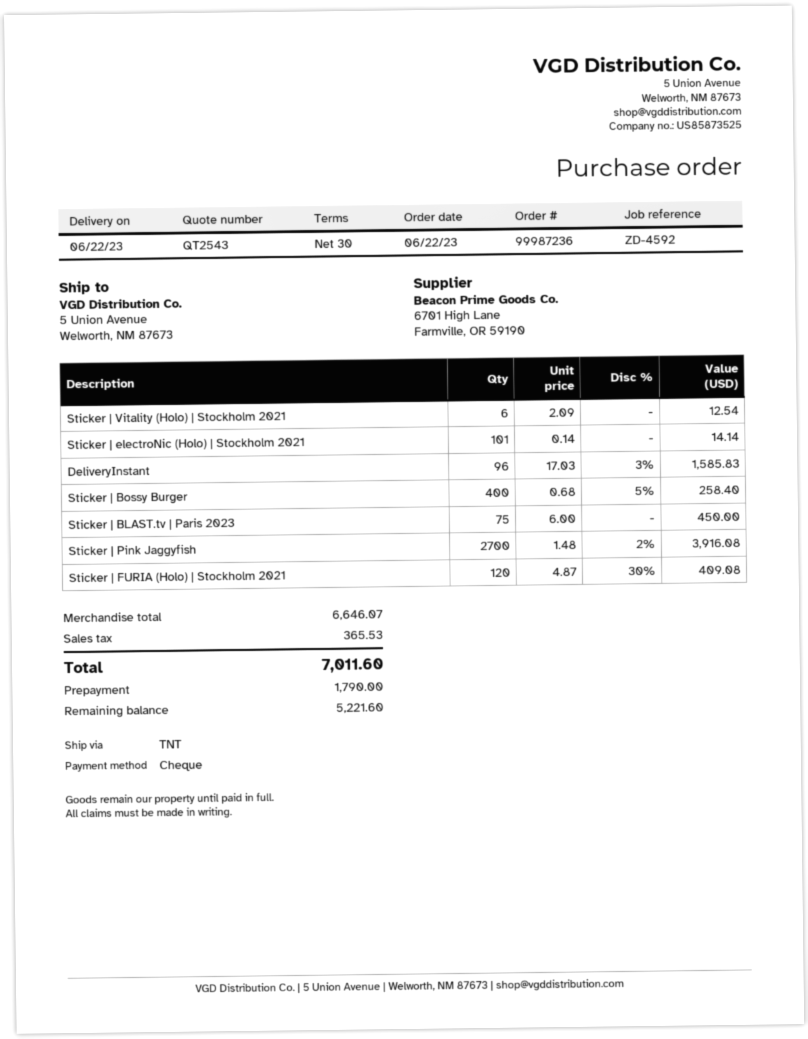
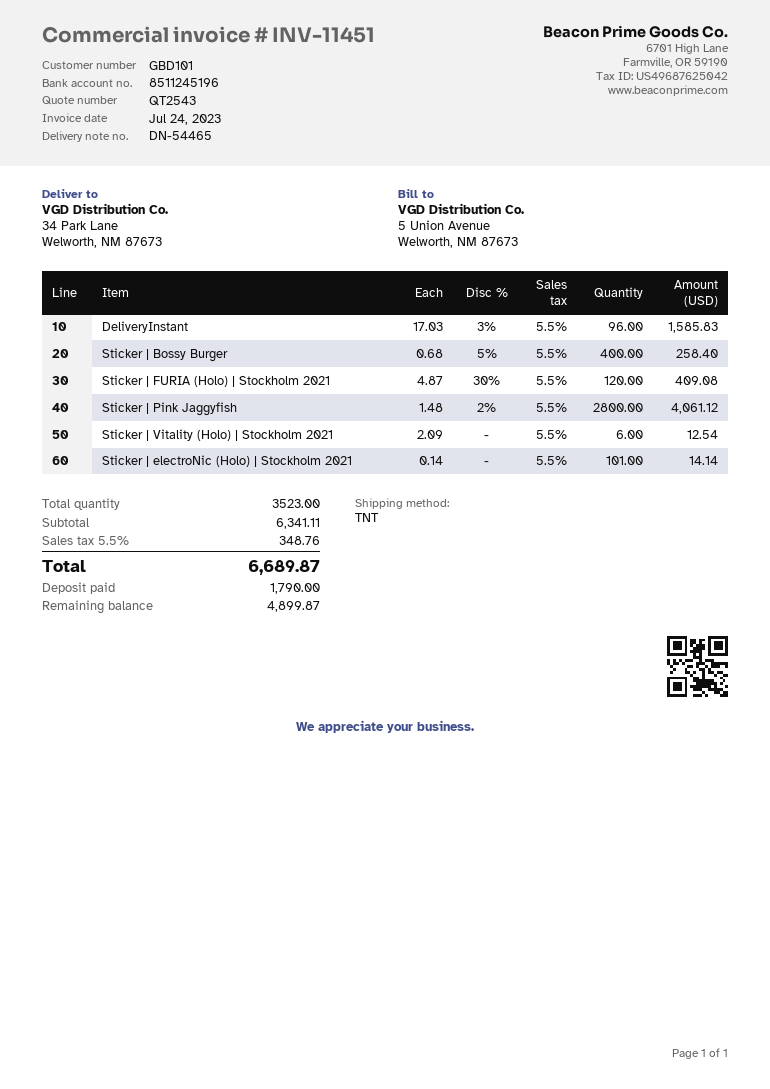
ship to: 5 Union Avenue, Welworth, NM 87673 -> 34 Park Lane, Welworth, NM 87673
Sticker | BLAST.tv | Paris 2023: 75 x 6.00 = 450.00 -> none
Sticker | Pink Jaggyfish: 2700 x 1.48 - 2% = 3916.08 -> 2800 x 1.48 - 2% = 4061.12
subtotal: 6646.07 -> 6341.11
tax: 365.53 -> 348.76
total: 7011.60 -> 6689.87
balance: 5221.60 -> 4899.87

